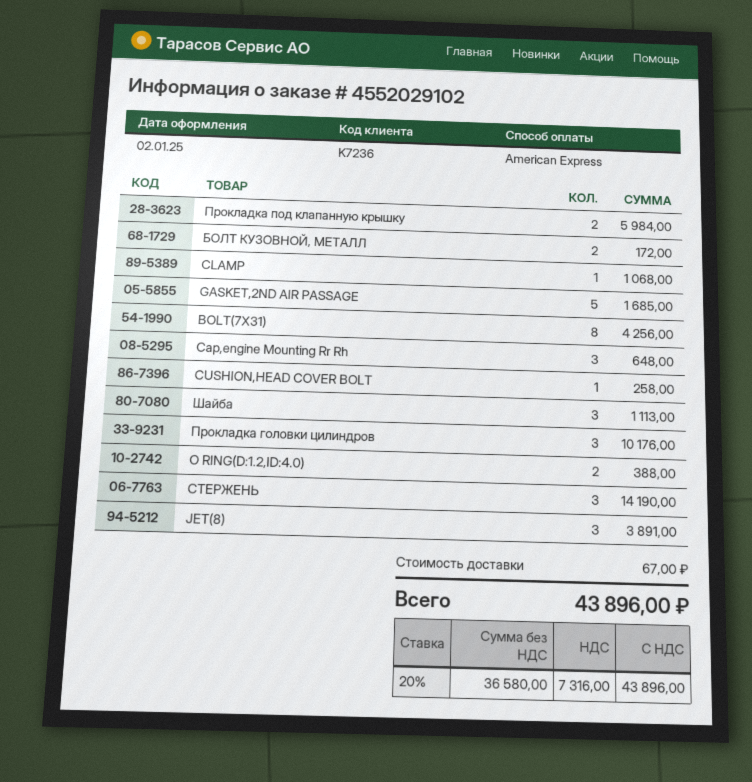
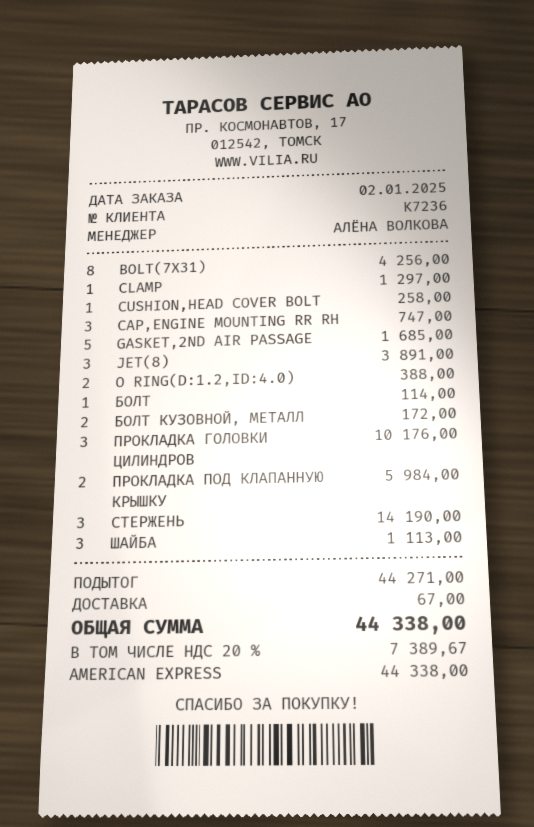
CLAMP: 1 for 1068.00 -> 1 for 1297.00
Cap,engine Mounting Rr Rh: 3 for 648.00 -> 3 for 747.00
БОЛТ: none -> 1 for 114.00
tax: 20% = 7316.00 -> 20% = 7389.67
total: 43896.00 -> 44338.00

